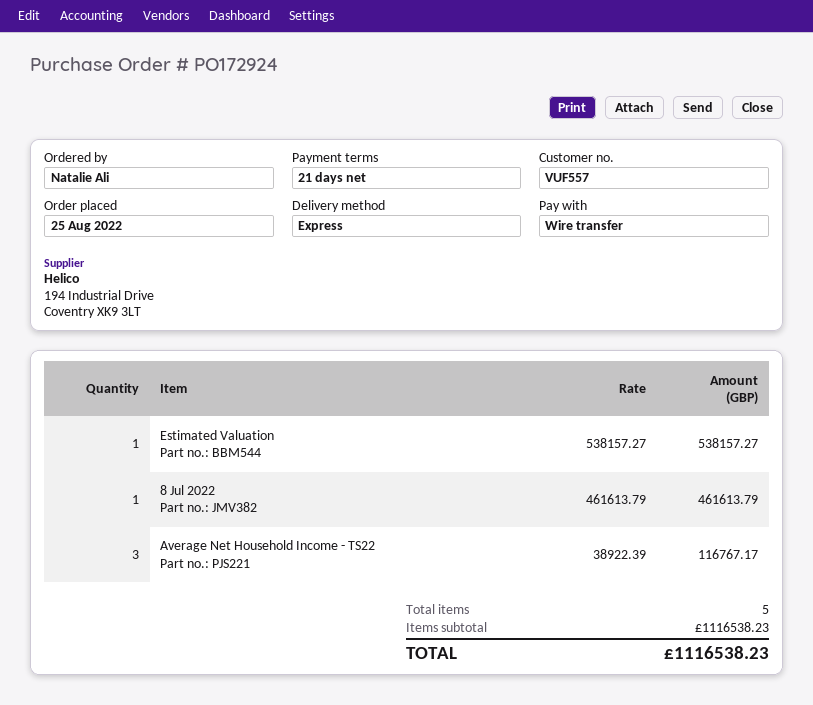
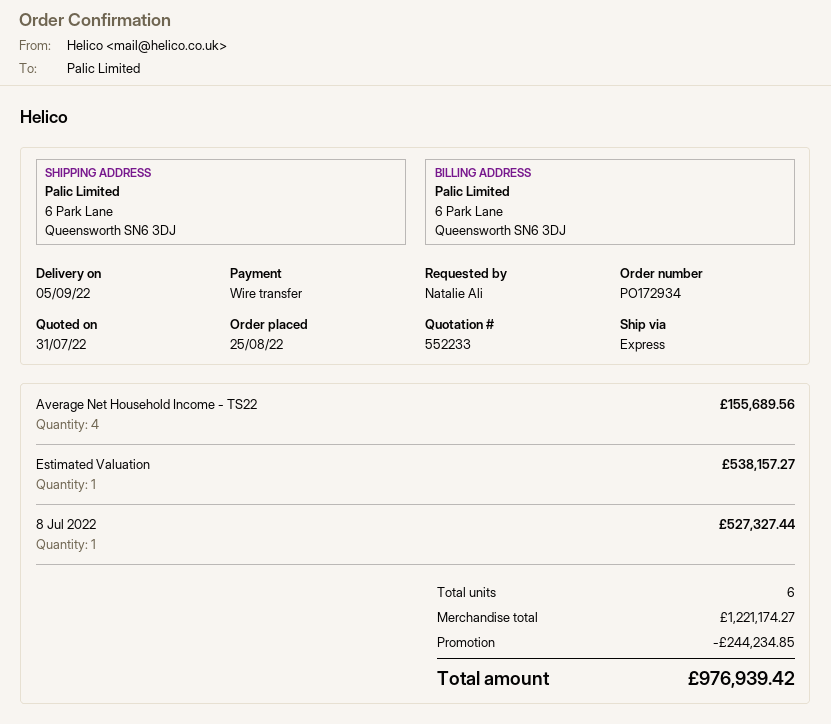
order number: PO172924 -> PO172934
8 Jul 2022: 1 for 461613.79 -> 1 for 527327.44
Average Net Household Income - TS22: 3 for 116767.17 -> 4 for 155689.56
total quantity: 5 -> 6
subtotal: 1116538.23 -> 1221174.27
discount: none -> 244234.85
total: 1116538.23 -> 976939.42

